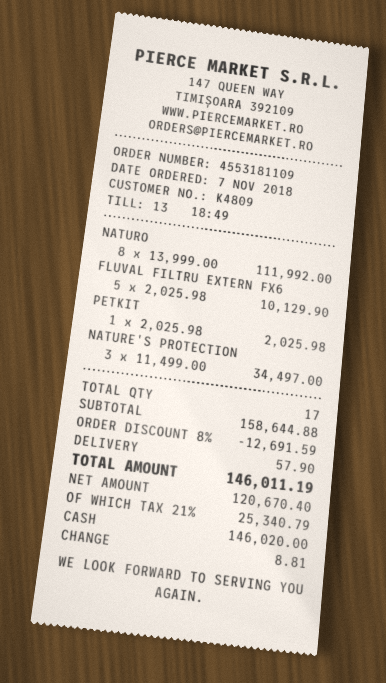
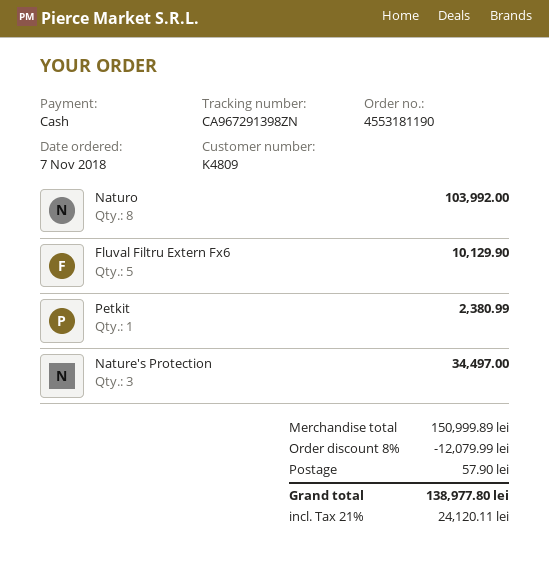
order number: 4553181109 -> 4553181190
NATURO: 8 for 111992.00 -> 8 for 103992.00
PETKIT: 1 for 2025.98 -> 1 for 2380.99
subtotal: 158644.88 -> 150999.89
discount: 8% = 12691.59 -> 8% = 12079.99
tax: 21% = 25340.79 -> 21% = 24120.11
total: 146011.19 -> 138977.80

